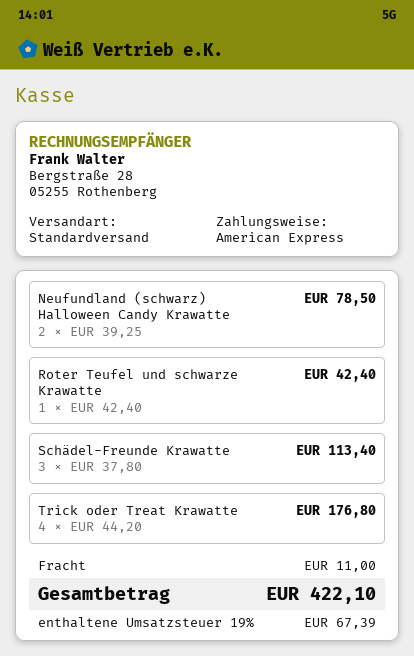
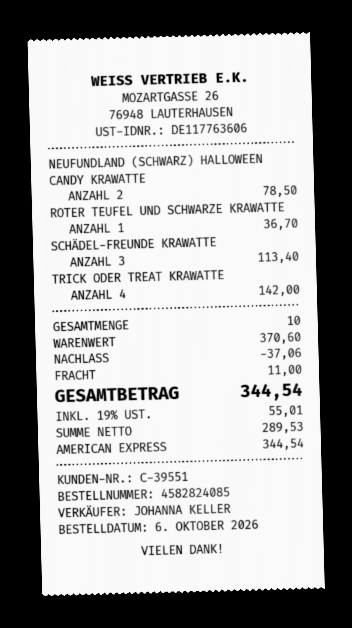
Roter Teufel und schwarze Krawatte: 1 for 42.40 -> 1 for 36.70
Trick oder Treat Krawatte: 4 for 176.80 -> 4 for 142.00
discount: none -> 37.06
tax: 19% = 67.39 -> 19% = 55.01
total: 422.10 -> 344.54

